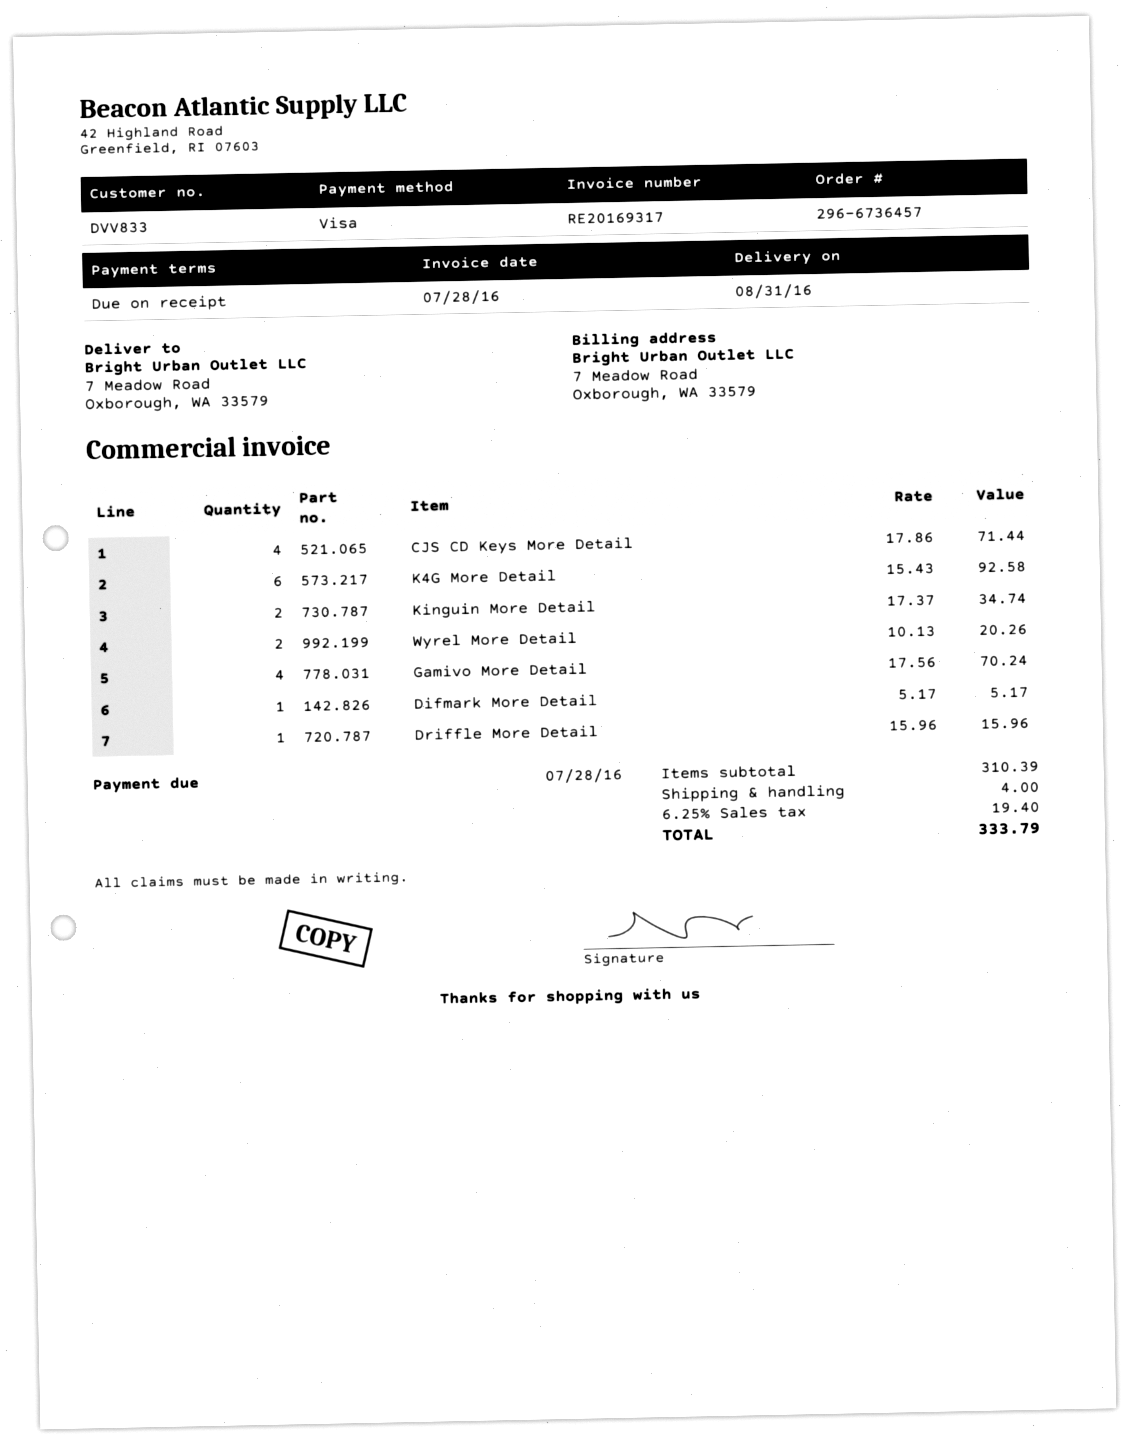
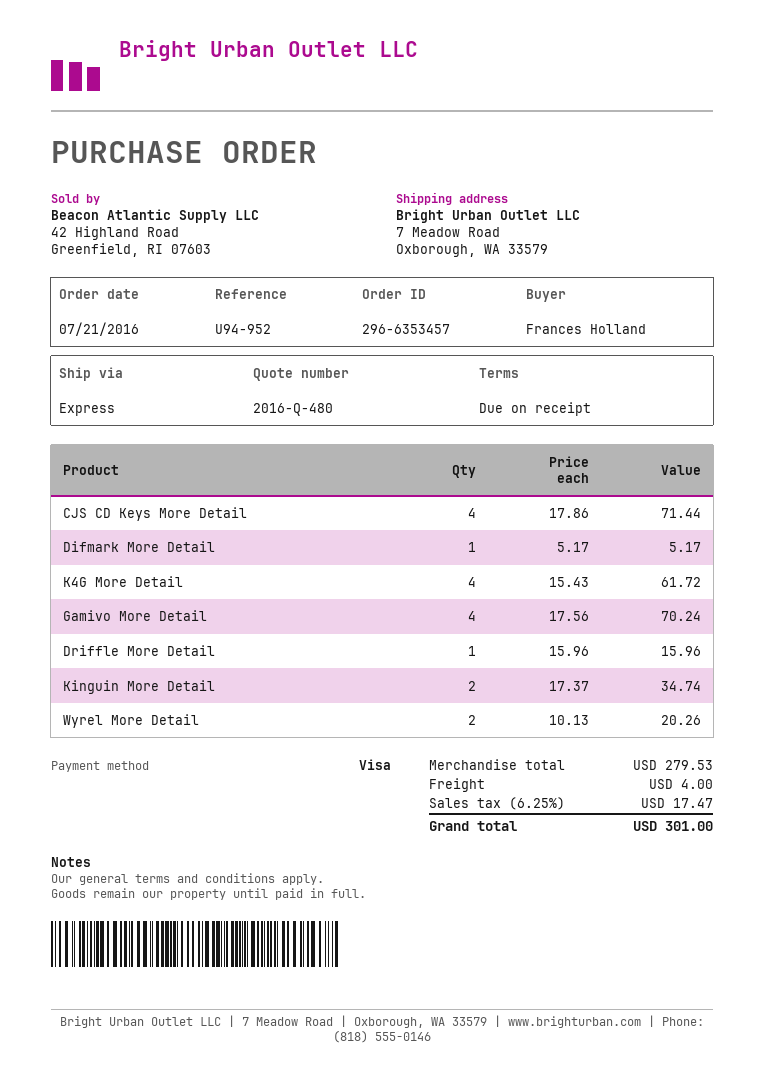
order number: 296-6736457 -> 296-6353457
K4G More Detail: 6 x 15.43 = 92.58 -> 4 x 15.43 = 61.72
subtotal: 310.39 -> 279.53
tax: 6.25% = 19.40 -> 6.25% = 17.47
total: 333.79 -> 301.00

